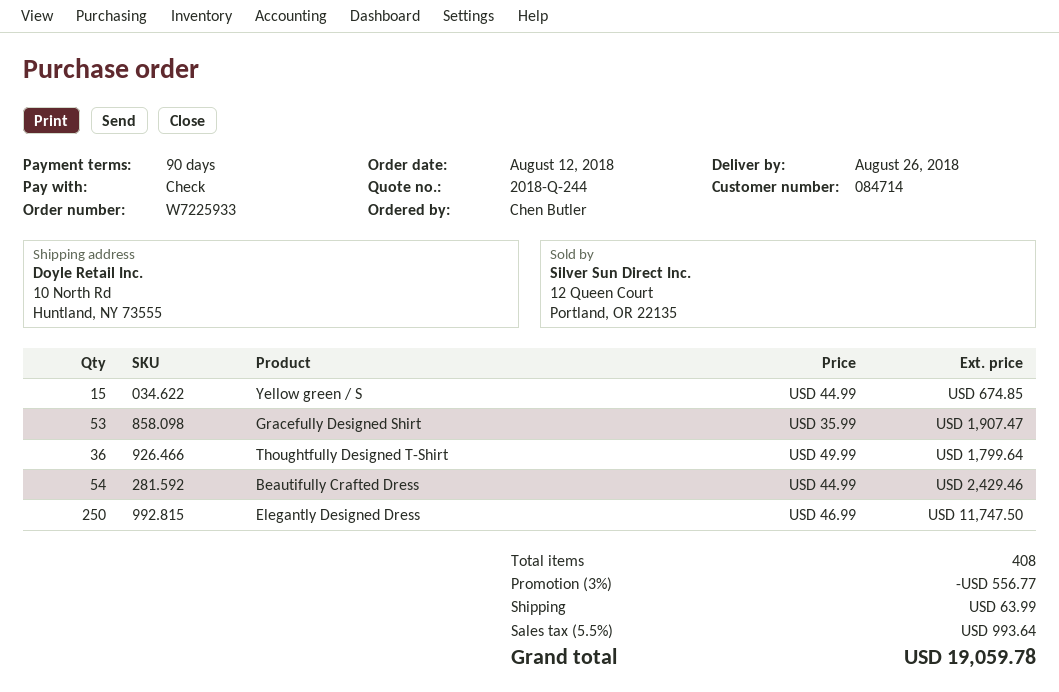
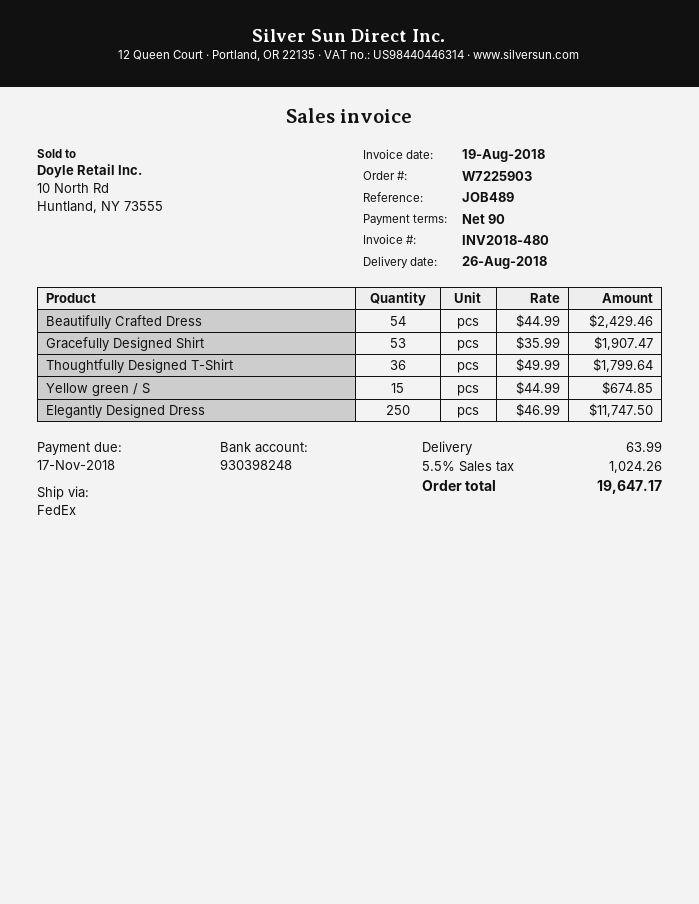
order number: W7225933 -> W7225903
discount: 3% = 556.77 -> none
tax: 5.5% = 993.64 -> 5.5% = 1024.26
total: 19059.78 -> 19647.17

